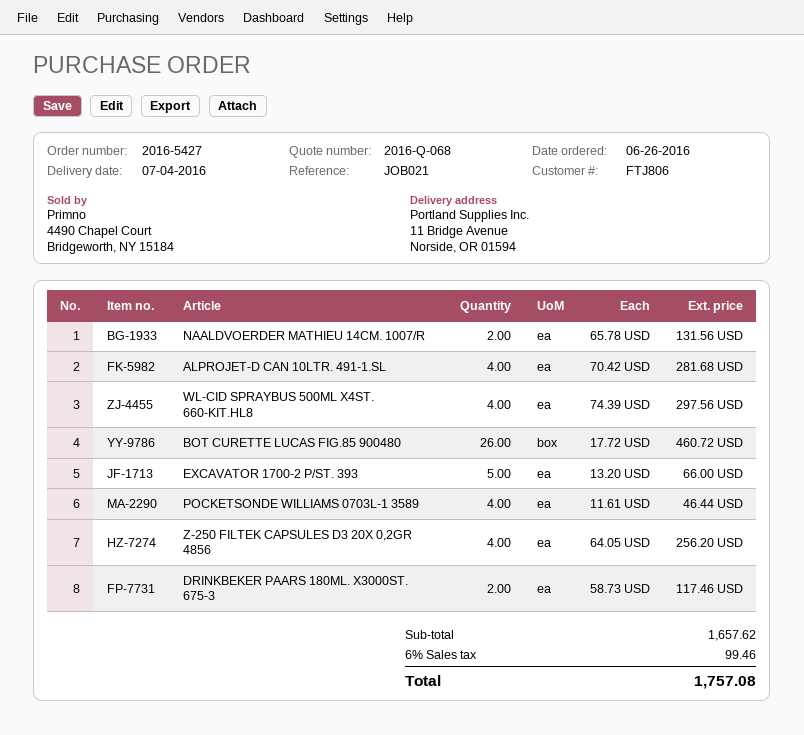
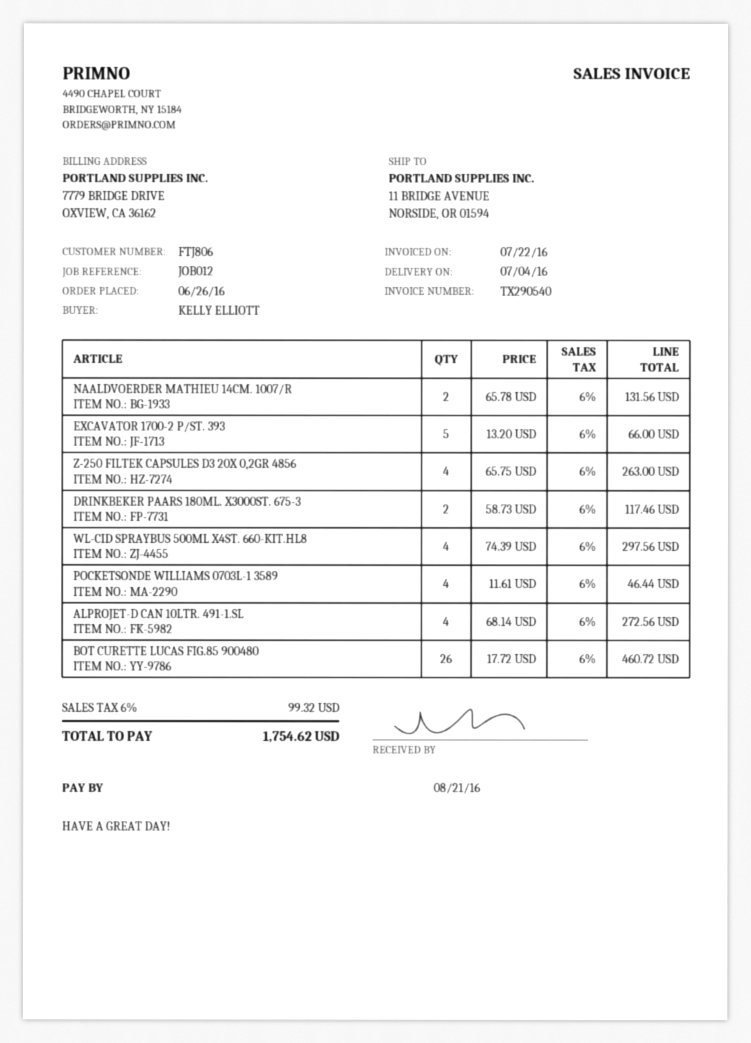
reference: JOB021 -> JOB012
ALPROJET-D CAN 10LTR. 491-1.SL: 4 x 70.42 = 281.68 -> 4 x 68.14 = 272.56
Z-250 FILTEK CAPSULES D3 20X 0,2GR 4856: 4 x 64.05 = 256.20 -> 4 x 65.75 = 263.00
tax: 6% = 99.46 -> 6% = 99.32
total: 1757.08 -> 1754.62

